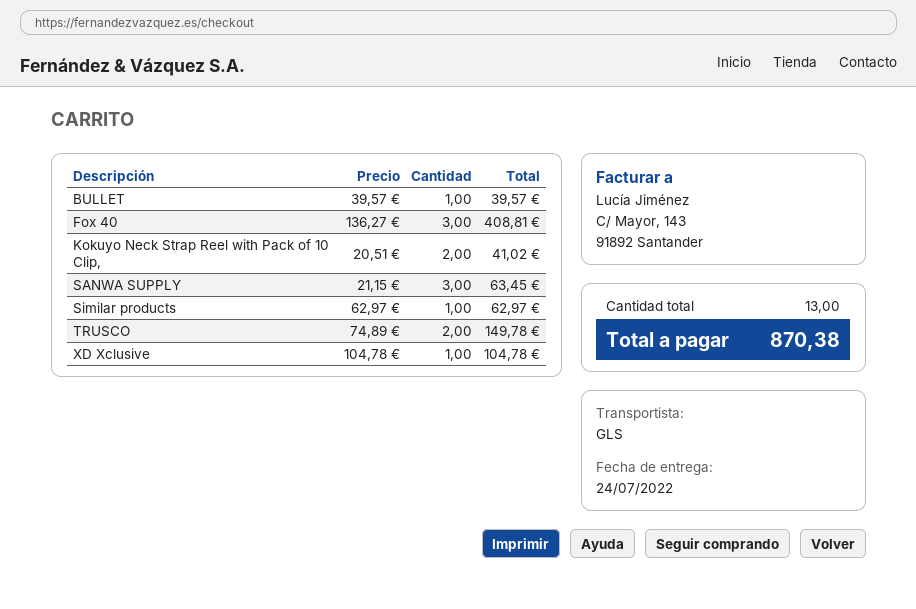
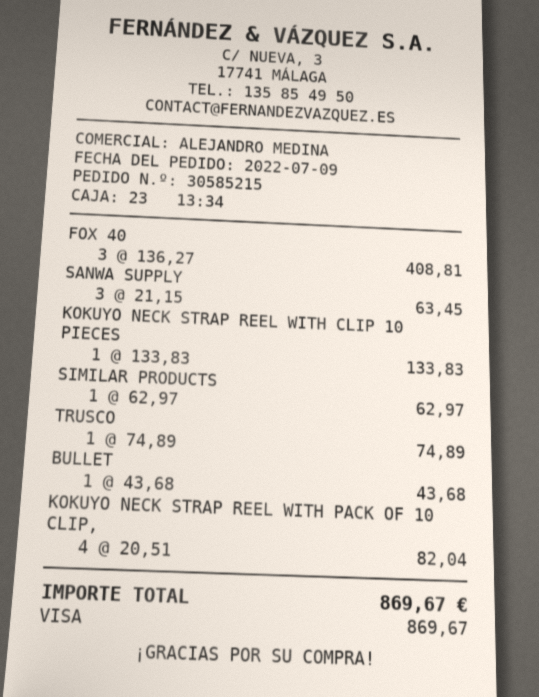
BULLET: 1 x 39.57 = 39.57 -> 1 x 43.68 = 43.68
Kokuyo Neck Strap Reel with Pack of 10 Clip,: 2 x 20.51 = 41.02 -> 4 x 20.51 = 82.04
TRUSCO: 2 x 74.89 = 149.78 -> 1 x 74.89 = 74.89
XD Xclusive: 1 x 104.78 = 104.78 -> none
KOKUYO NECK STRAP REEL WITH CLIP 10 PIECES: none -> 1 x 133.83 = 133.83
total: 870.38 -> 869.67

